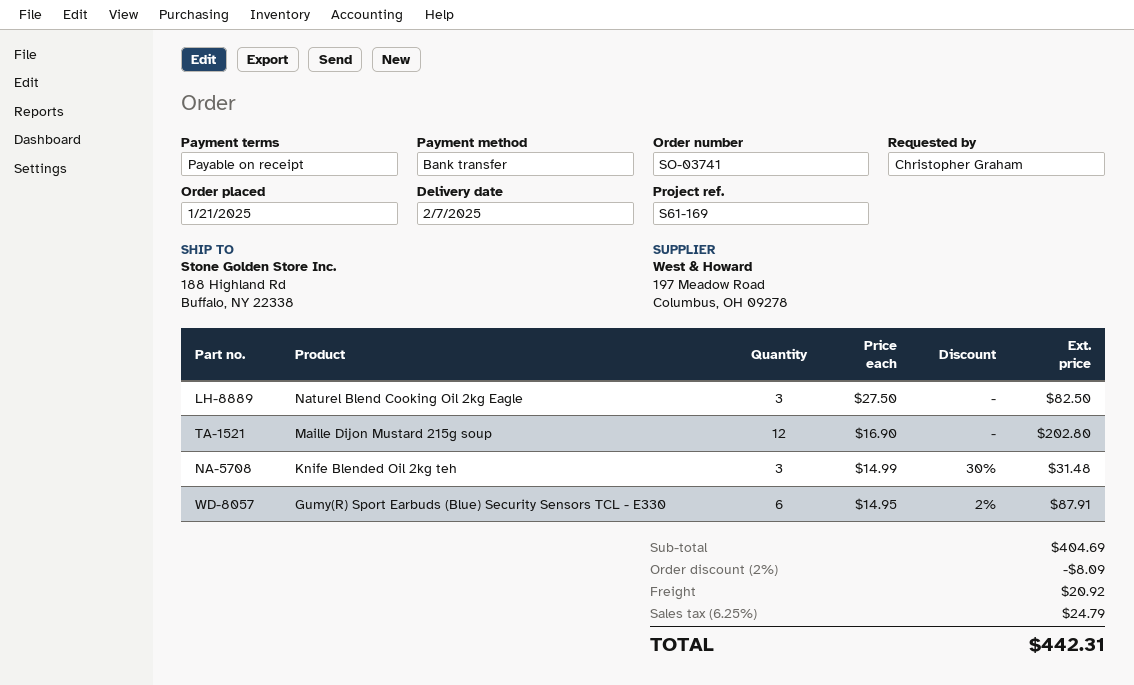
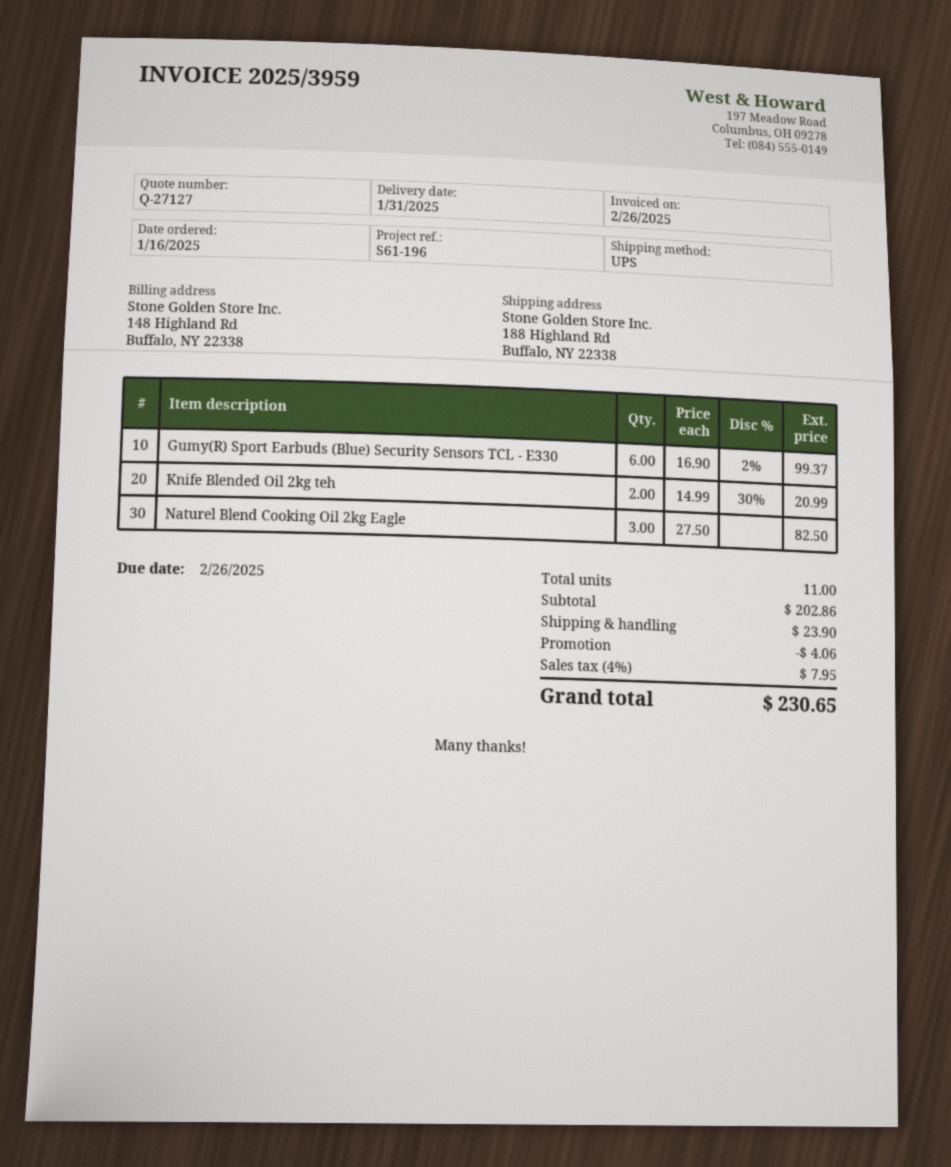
order date: 2025-01-21 -> 2025-01-16
delivery date: 2025-02-07 -> 2025-01-31
reference: S61-169 -> S61-196
Maille Dijon Mustard 215g soup: 12 x 16.90 = 202.80 -> none
Knife Blended Oil 2kg teh: 3 x 14.99 - 30% = 31.48 -> 2 x 14.99 - 30% = 20.99
Gumy(R) Sport Earbuds (Blue) Security Sensors TCL - E330: 6 x 14.95 - 2% = 87.91 -> 6 x 16.90 - 2% = 99.37
subtotal: 404.69 -> 202.86
discount: 8.09 -> 4.06
shipping: 20.92 -> 23.90
tax: 6.25% = 24.79 -> 4% = 7.95
total: 442.31 -> 230.65

